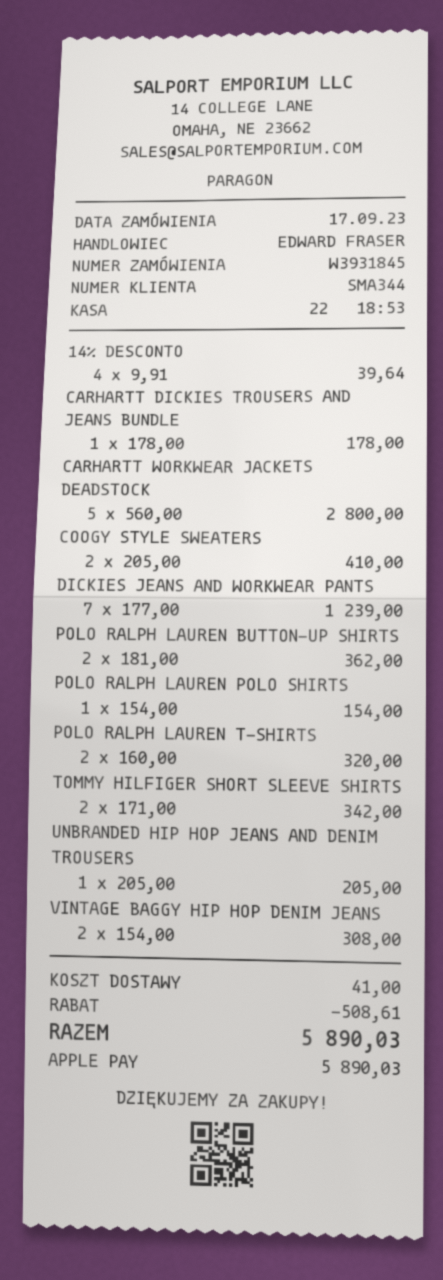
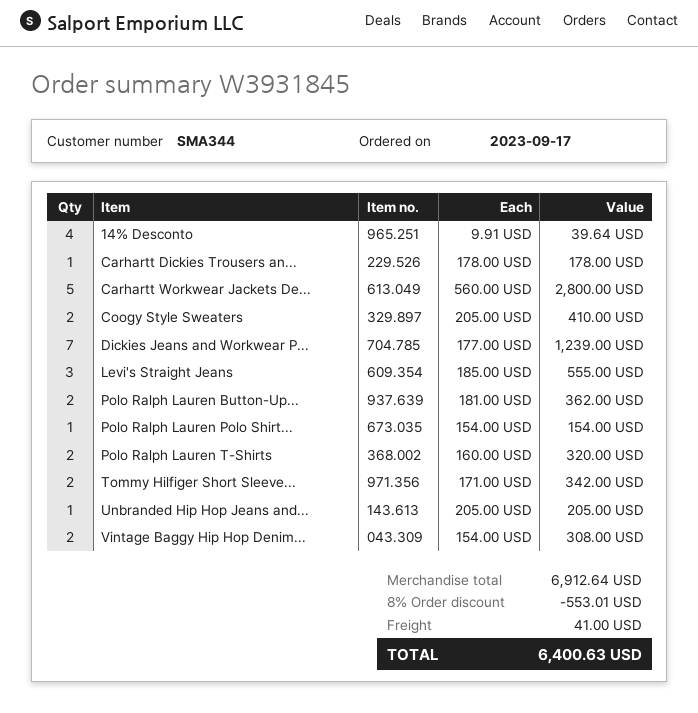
Levi's Straight Jeans: none -> 3 x 185.00 = 555.00
discount: 508.61 -> 553.01
total: 5890.03 -> 6400.63

